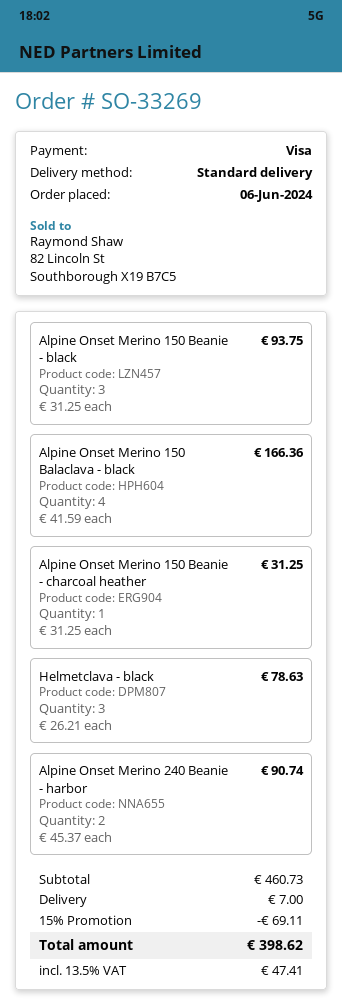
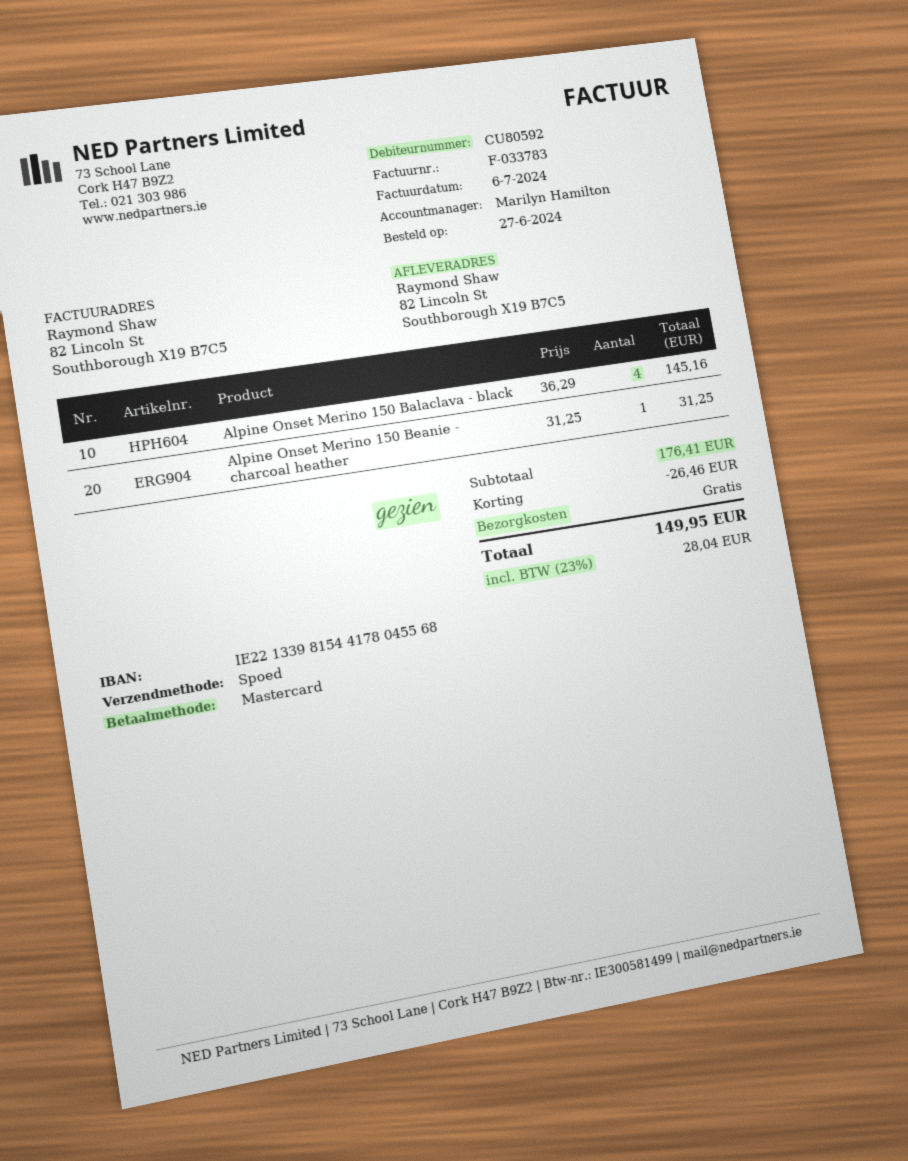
order date: 2024-06-06 -> 2024-06-27
payment method: Visa -> Mastercard
shipping method: standard -> express
Alpine Onset Merino 150 Beanie - black: 3 x 31.25 = 93.75 -> none
Alpine Onset Merino 150 Balaclava - black: 4 x 41.59 = 166.36 -> 4 x 36.29 = 145.16
Helmetclava - black: 3 x 26.21 = 78.63 -> none
Alpine Onset Merino 240 Beanie - harbor: 2 x 45.37 = 90.74 -> none
subtotal: 460.73 -> 176.41
discount: 69.11 -> 26.46
shipping: 7.00 -> 0.00
tax: 13.5% = 47.41 -> 23% = 28.04
total: 398.62 -> 149.95

